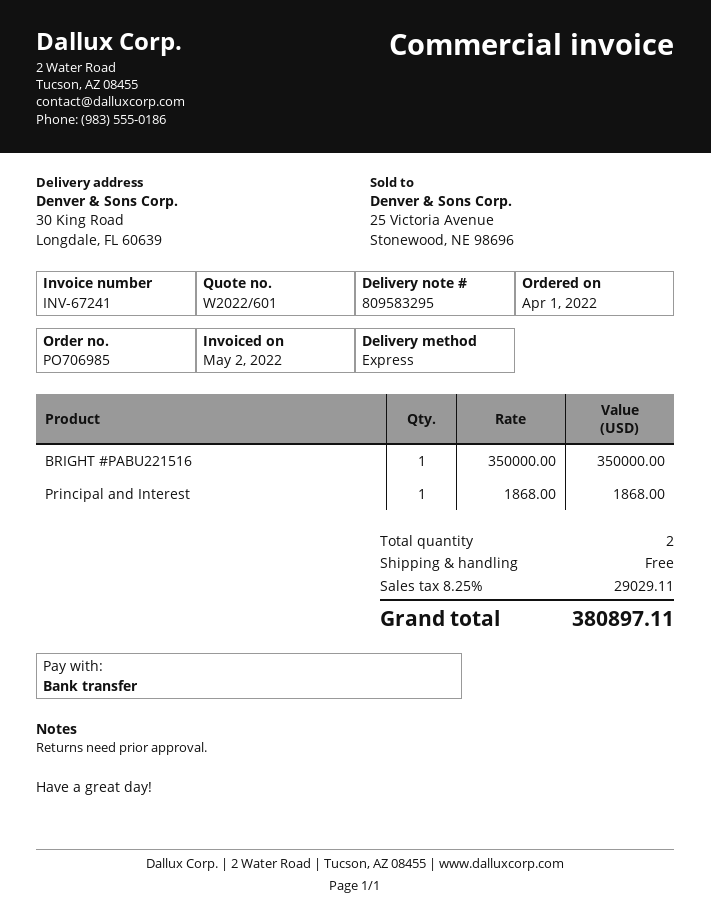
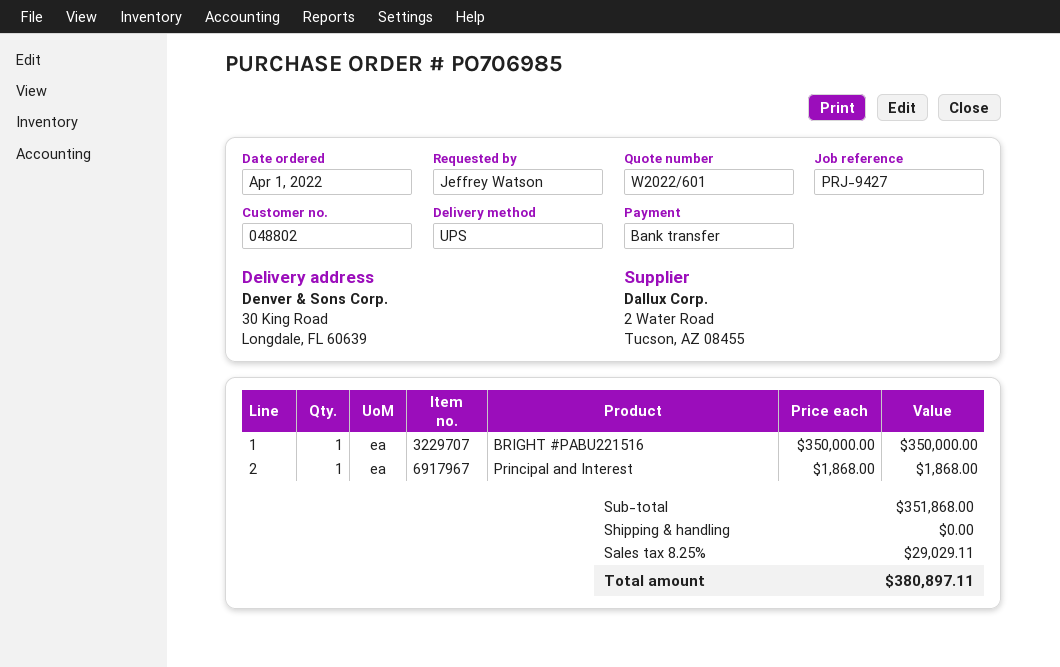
shipping method: express -> UPS

